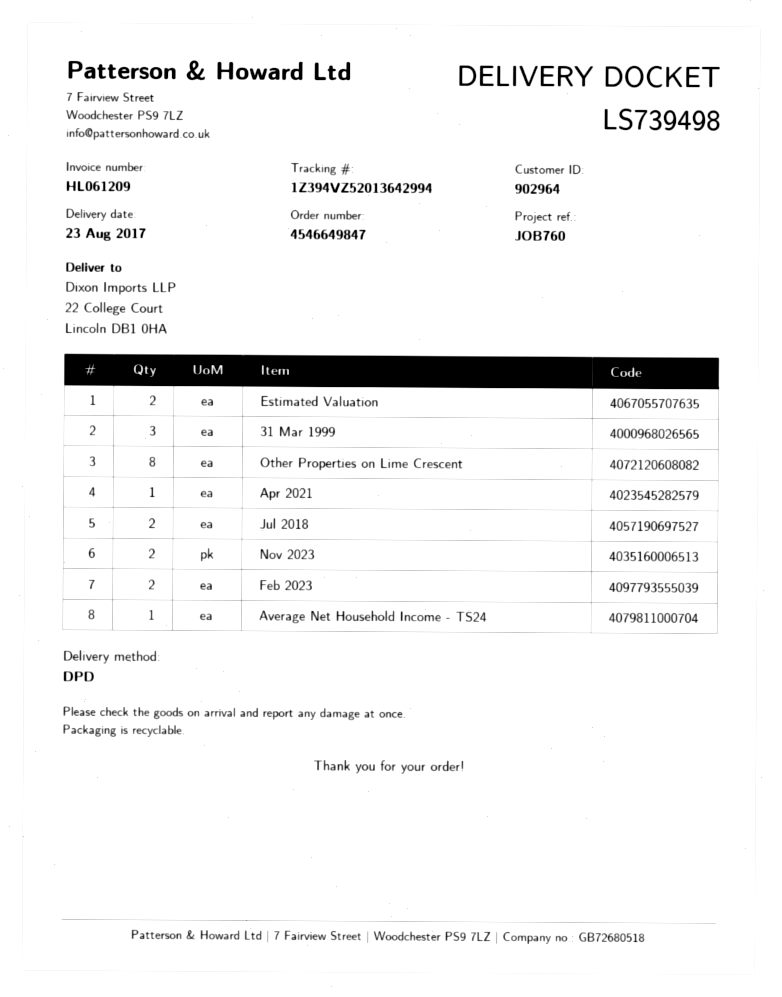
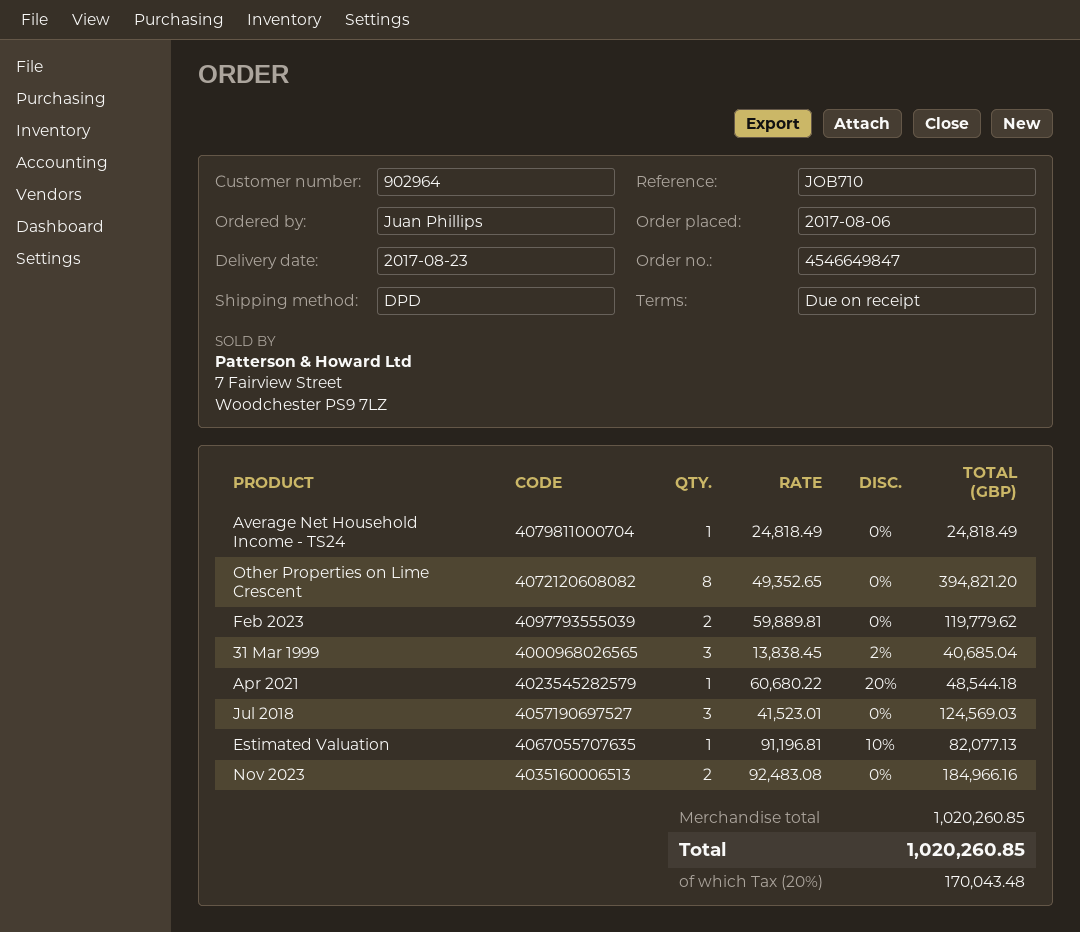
reference: JOB760 -> JOB710
Estimated Valuation: 2 -> 1
Jul 2018: 2 -> 3

